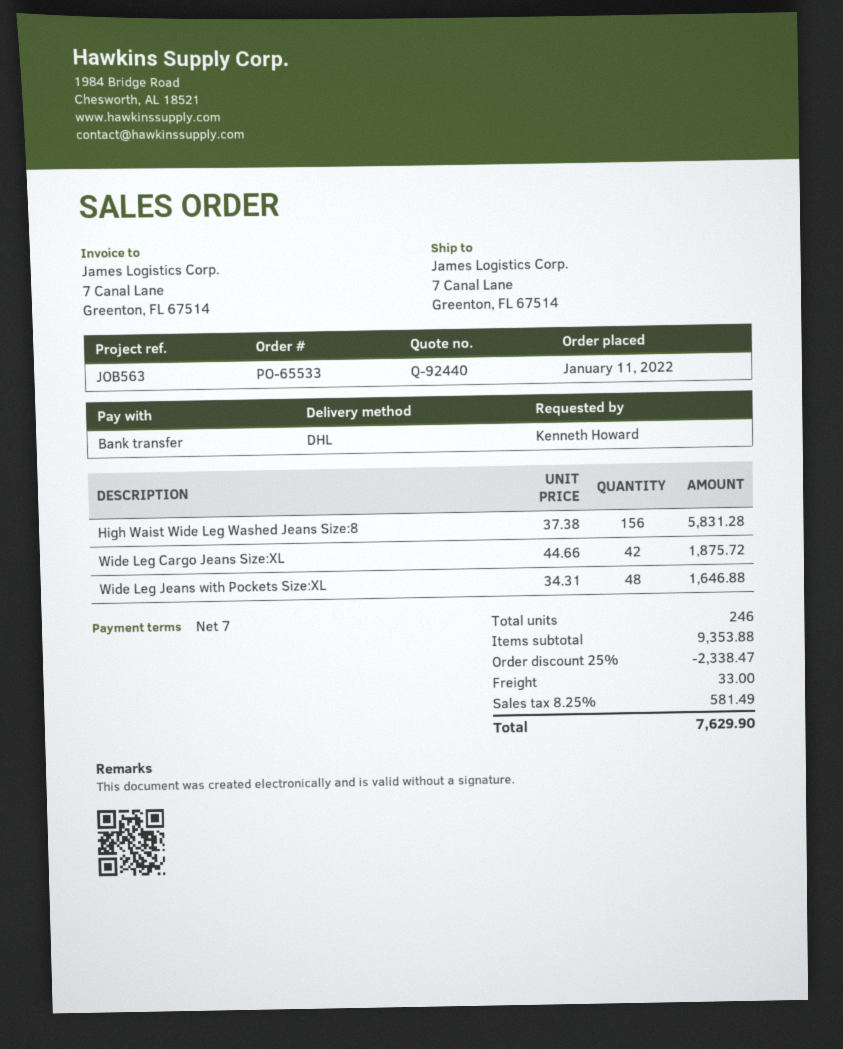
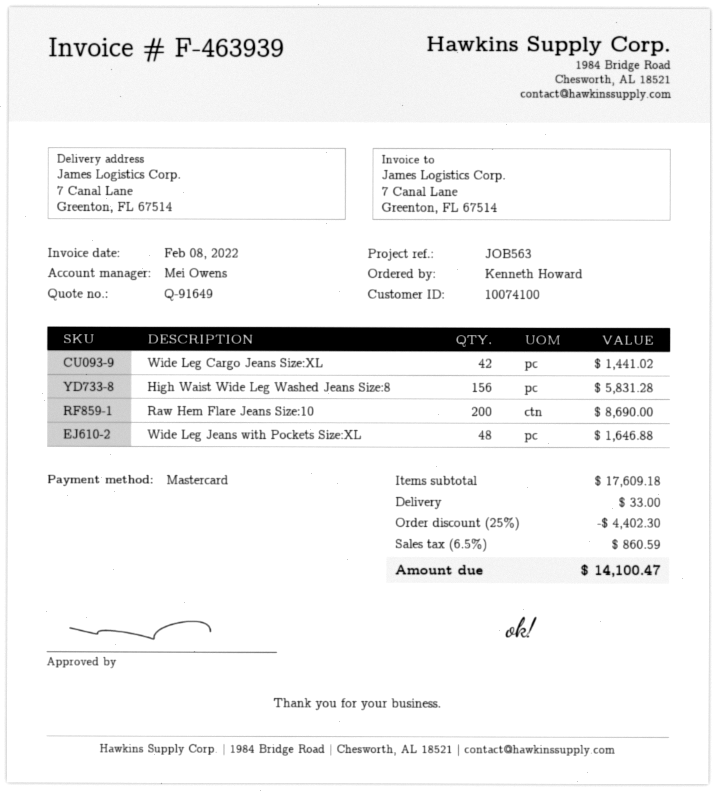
quote number: Q-92440 -> Q-91649
payment method: bank transfer -> Mastercard
Wide Leg Cargo Jeans Size:XL: 42 for 1875.72 -> 42 for 1441.02
Raw Hem Flare Jeans Size:10: none -> 200 for 8690.00
subtotal: 9353.88 -> 17609.18
discount: 25% = 2338.47 -> 25% = 4402.30
tax: 8.25% = 581.49 -> 6.5% = 860.59
total: 7629.90 -> 14100.47

